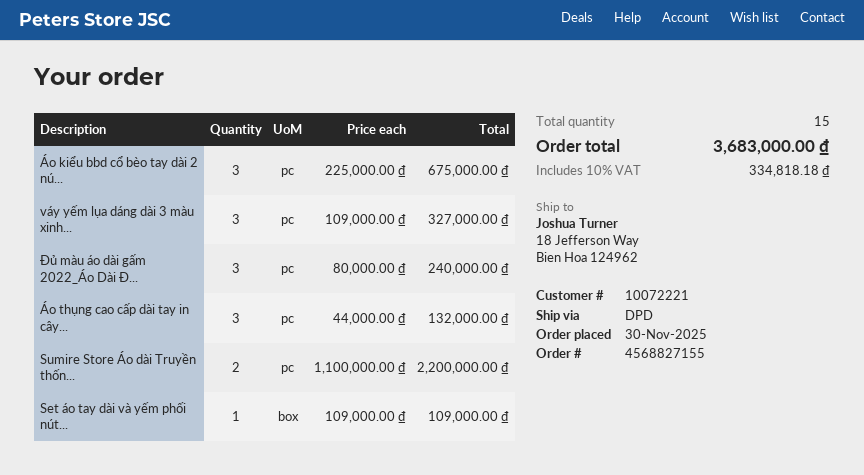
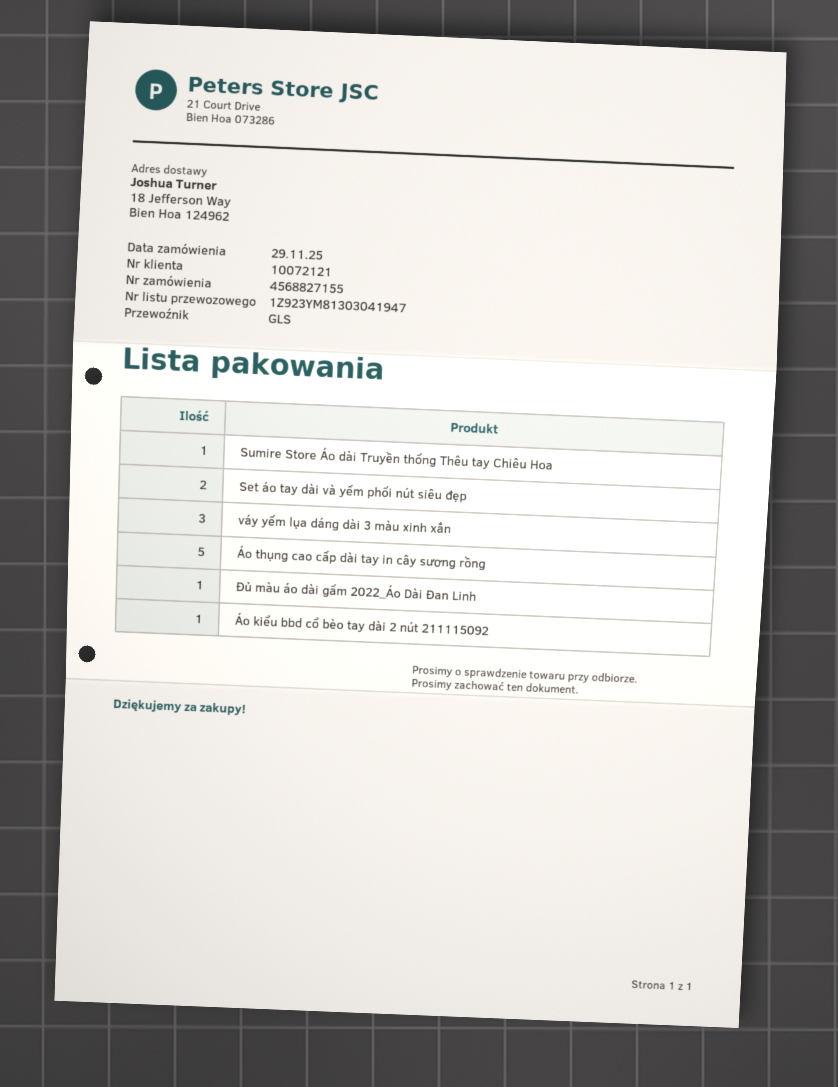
order date: 2025-11-30 -> 2025-11-29
customer number: 10072221 -> 10072121
shipping method: DPD -> GLS
Áo kiểu bbd cổ bèo tay dài 2 nú...: 3 -> 1
Đủ màu áo dài gấm 2022_Áo Dài Đ...: 3 -> 1
Áo thụng cao cấp dài tay in cây...: 3 -> 5
Sumire Store Áo dài Truyền thốn...: 2 -> 1
Set áo tay dài và yếm phối nút...: 1 -> 2

